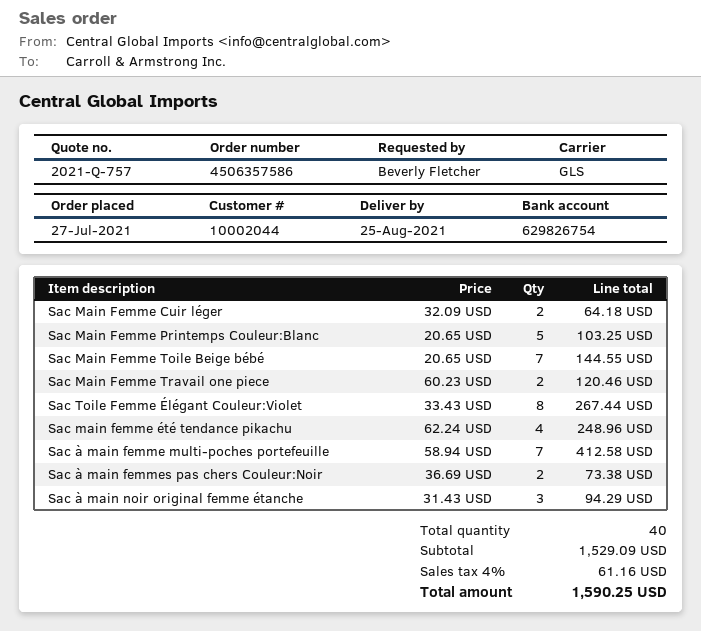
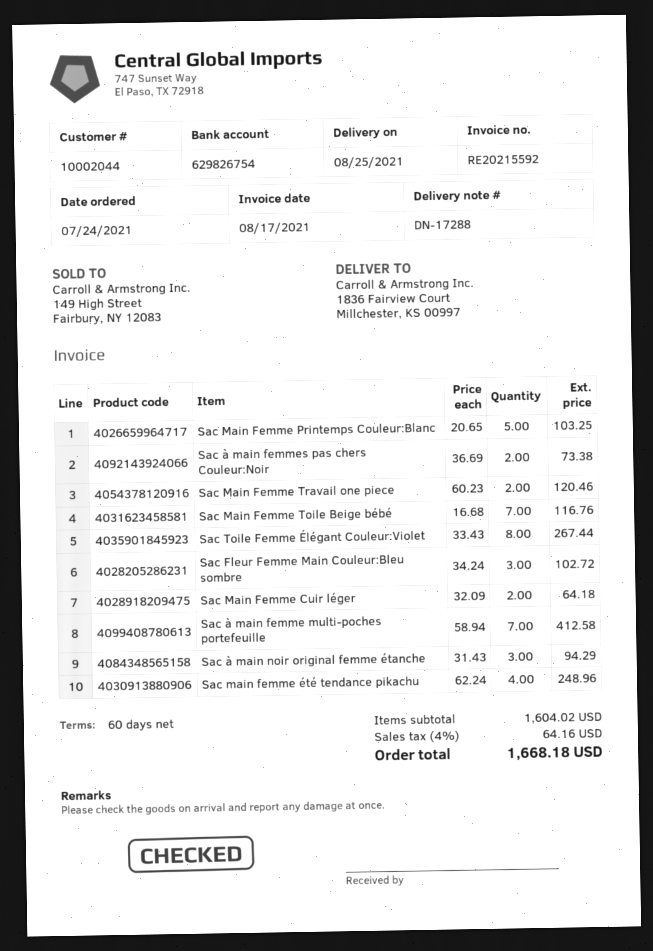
order date: 2021-07-27 -> 2021-07-24
Sac Main Femme Toile Beige bébé: 7 x 20.65 = 144.55 -> 7 x 16.68 = 116.76
Sac Fleur Femme Main Couleur:Bleu sombre: none -> 3 x 34.24 = 102.72
subtotal: 1529.09 -> 1604.02
tax: 4% = 61.16 -> 4% = 64.16
total: 1590.25 -> 1668.18

